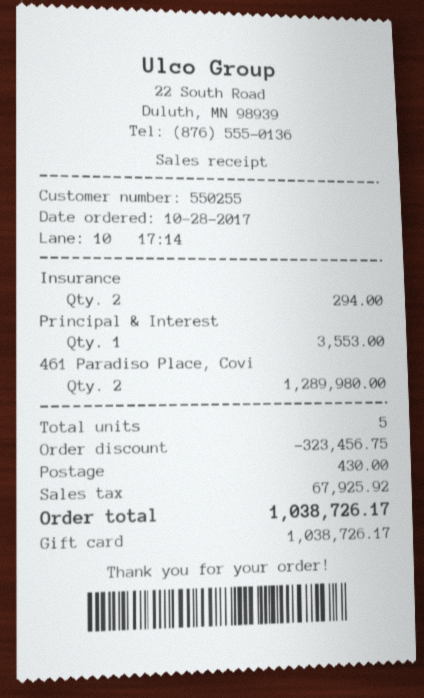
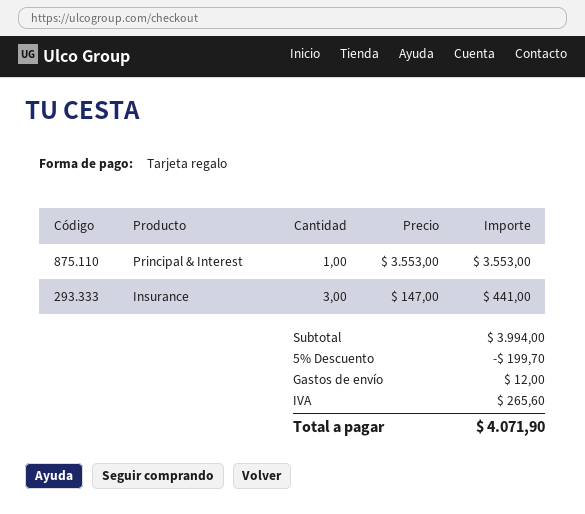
Insurance: 2 for 294.00 -> 3 for 441.00
461 Paradiso Place, Covi: 2 for 1289980.00 -> none
discount: 323456.75 -> 199.70
shipping: 430.00 -> 12.00
tax: 67925.92 -> 265.60
total: 1038726.17 -> 4071.90

